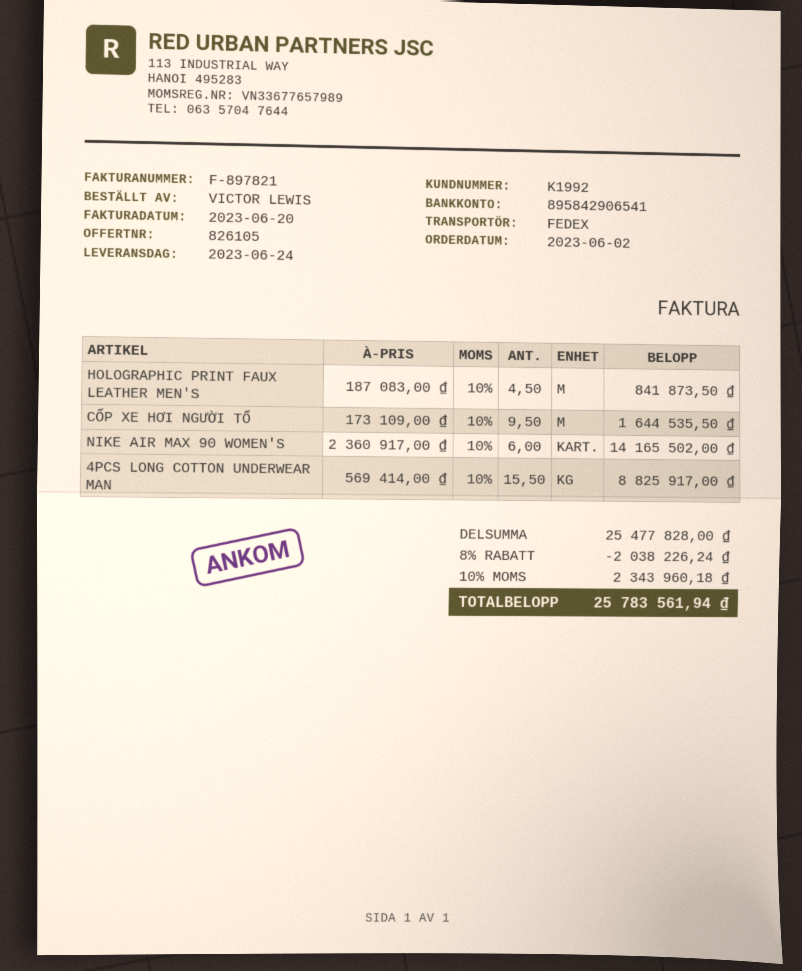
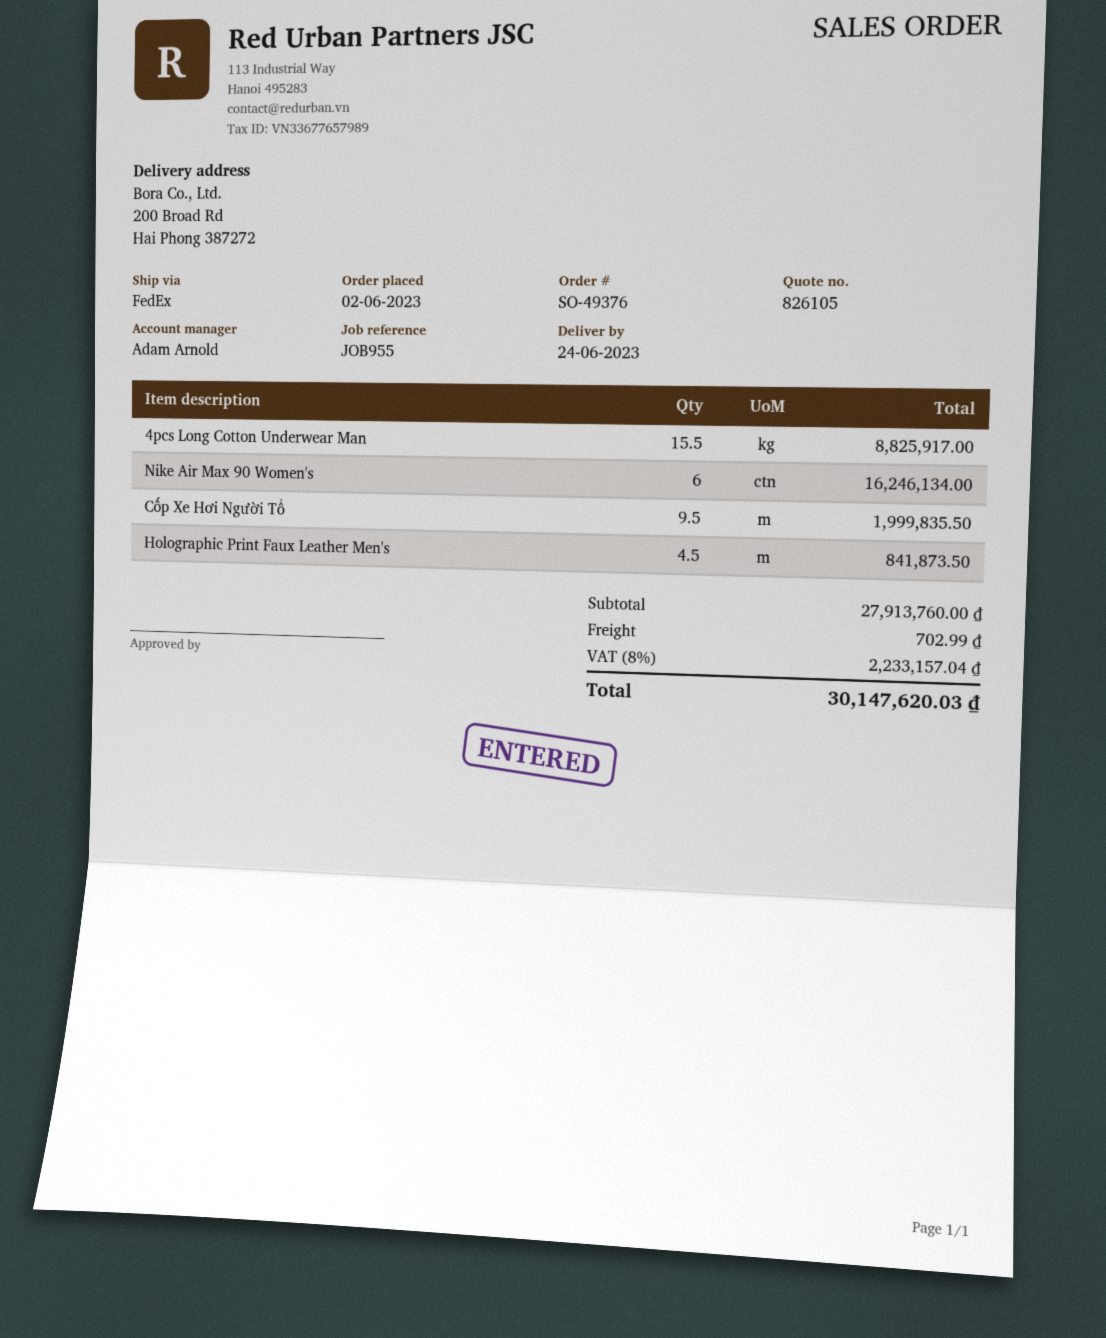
CỐP XE HƠI NGƯỜI TỔ: 9.5 for 1644535.50 -> 9.5 for 1999835.50
NIKE AIR MAX 90 WOMEN'S: 6 for 14165502.00 -> 6 for 16246134.00
subtotal: 25477828.00 -> 27913760.00
discount: 8% = 2038226.24 -> none
shipping: none -> 702.99
tax: 10% = 2343960.18 -> 8% = 2233157.04
total: 25783561.94 -> 30147620.03

